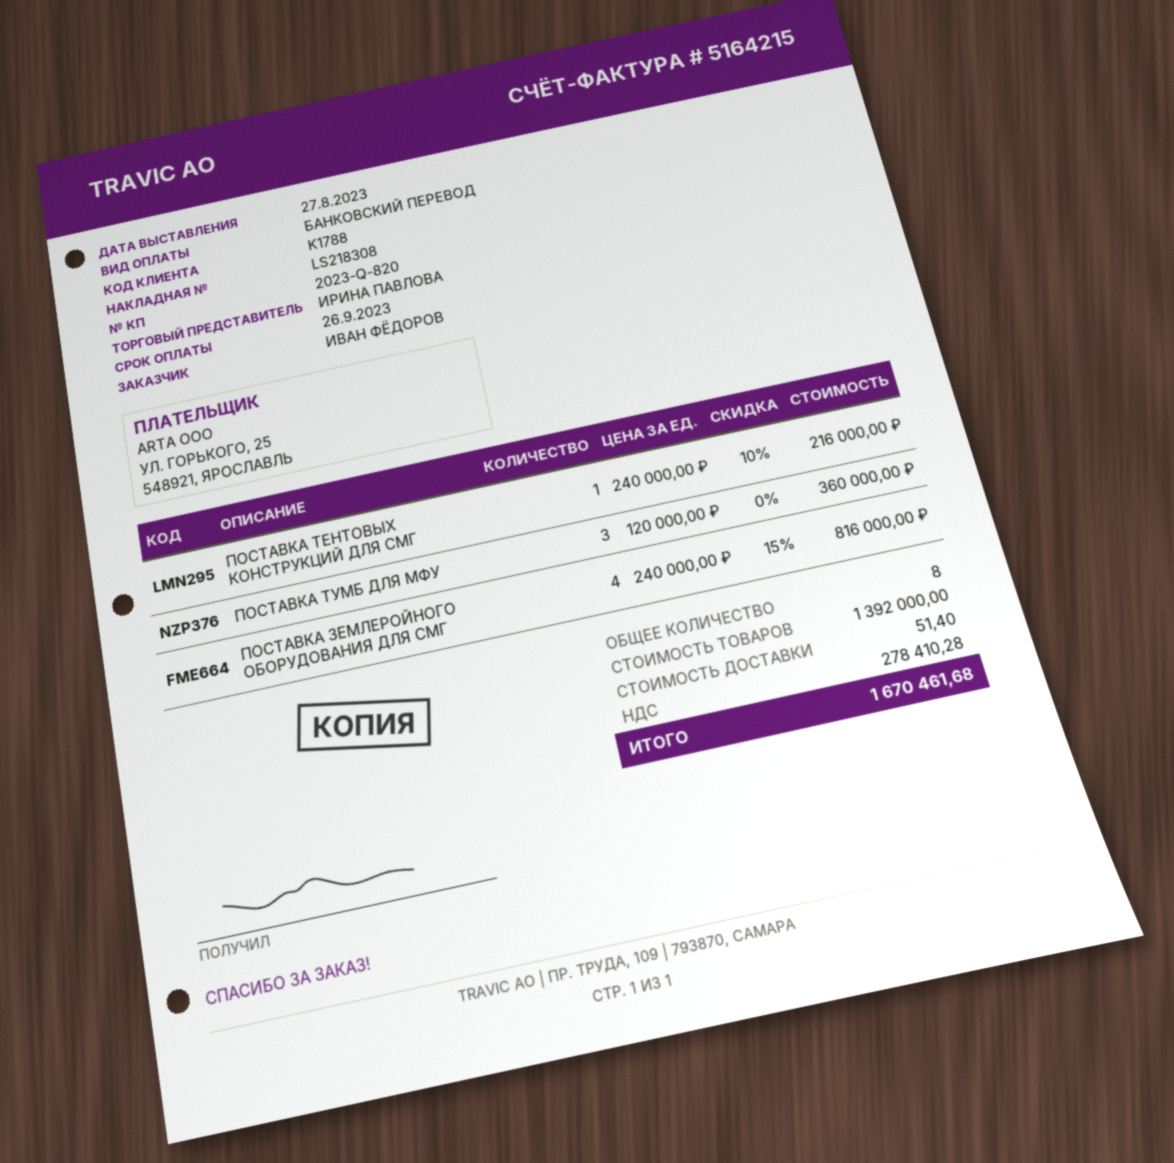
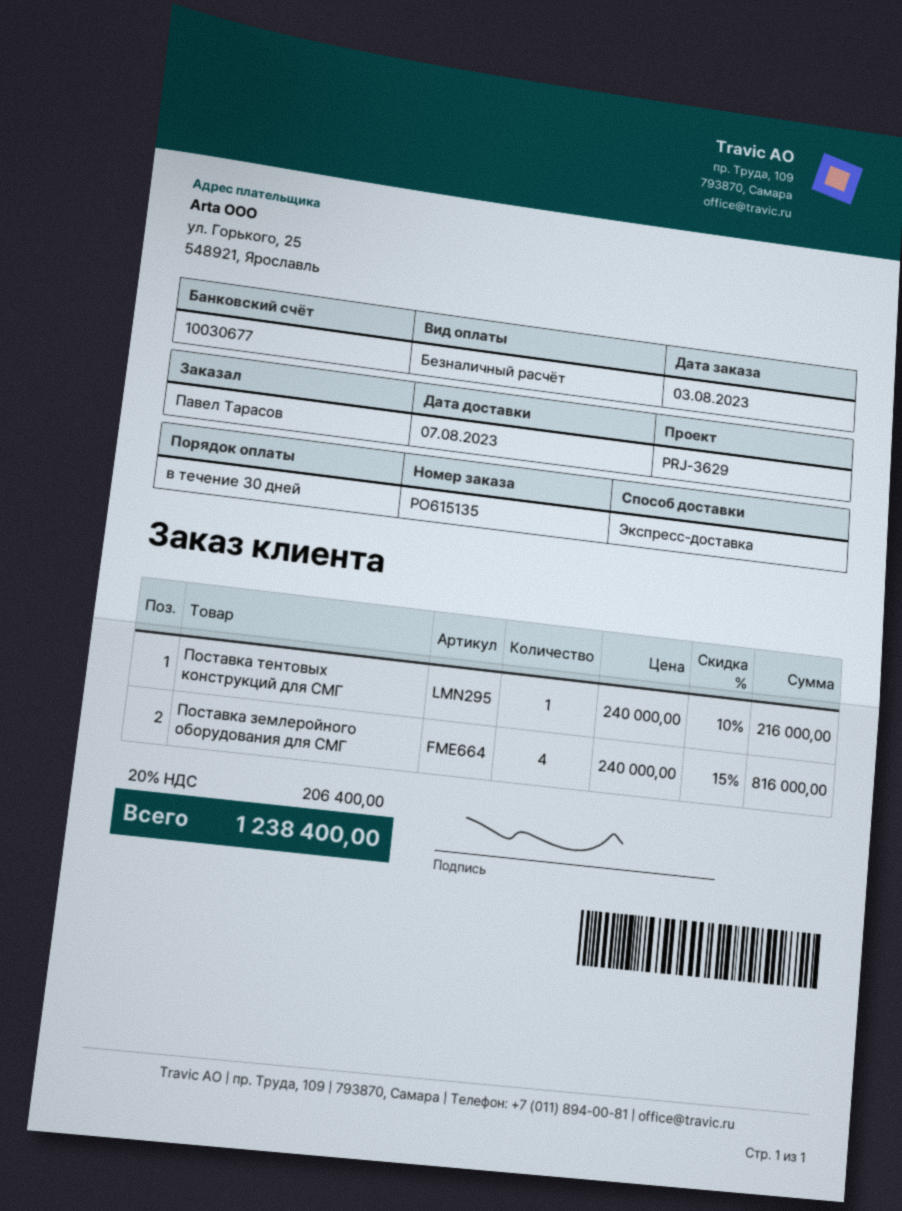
ordered by: ИВАН ФЁДОРОВ -> Павел Тарасов
ПОСТАВКА ТУМБ ДЛЯ МФУ: 3 x 120000.00 = 360000.00 -> none
shipping: 51.40 -> none
tax: 278410.28 -> 206400.00
total: 1670461.68 -> 1238400.00

